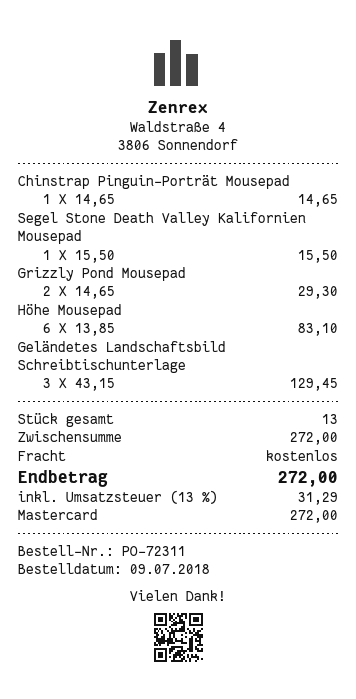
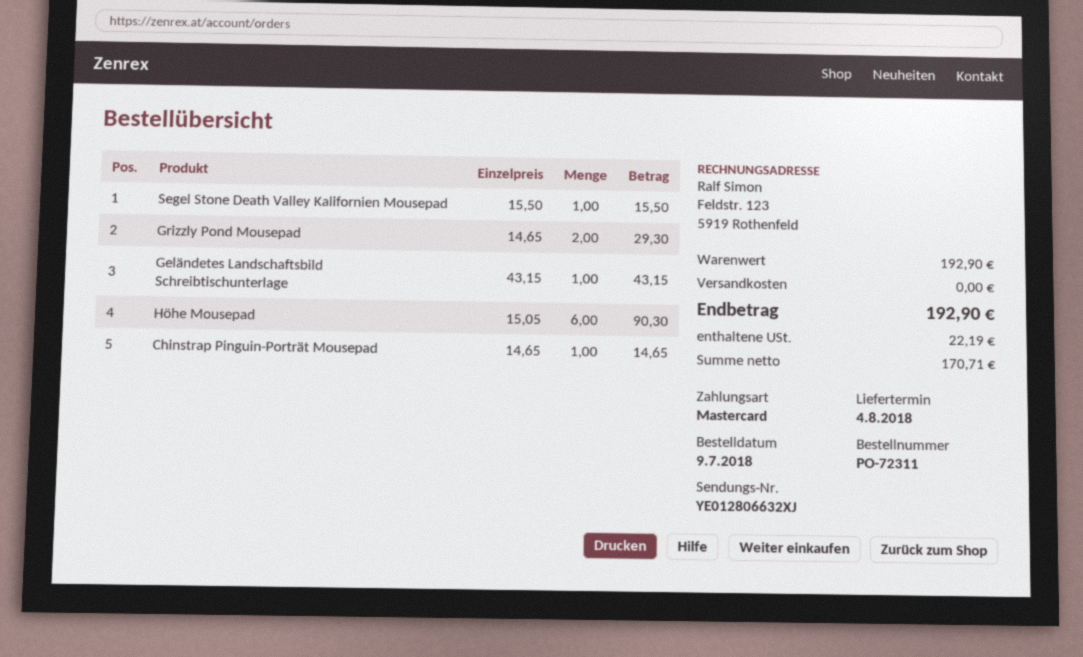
Höhe Mousepad: 6 x 13.85 = 83.10 -> 6 x 15.05 = 90.30
Geländetes Landschaftsbild Schreibtischunterlage: 3 x 43.15 = 129.45 -> 1 x 43.15 = 43.15
subtotal: 272.00 -> 192.90
tax: 31.29 -> 22.19
total: 272.00 -> 192.90

